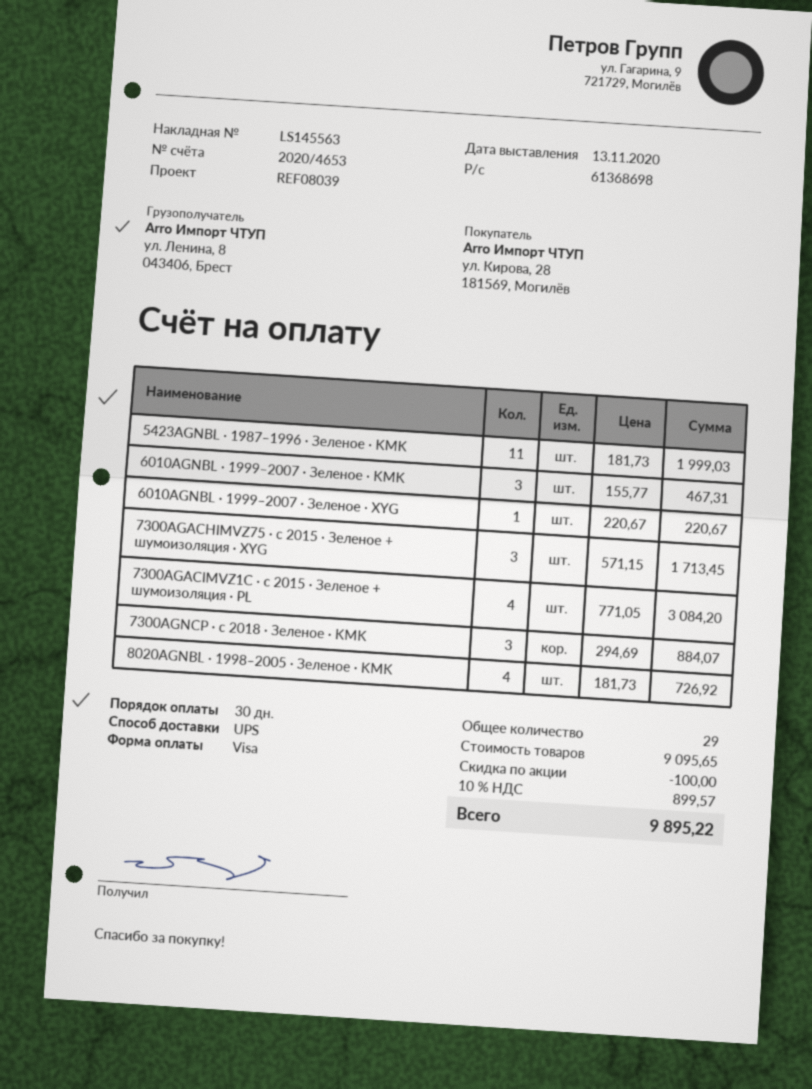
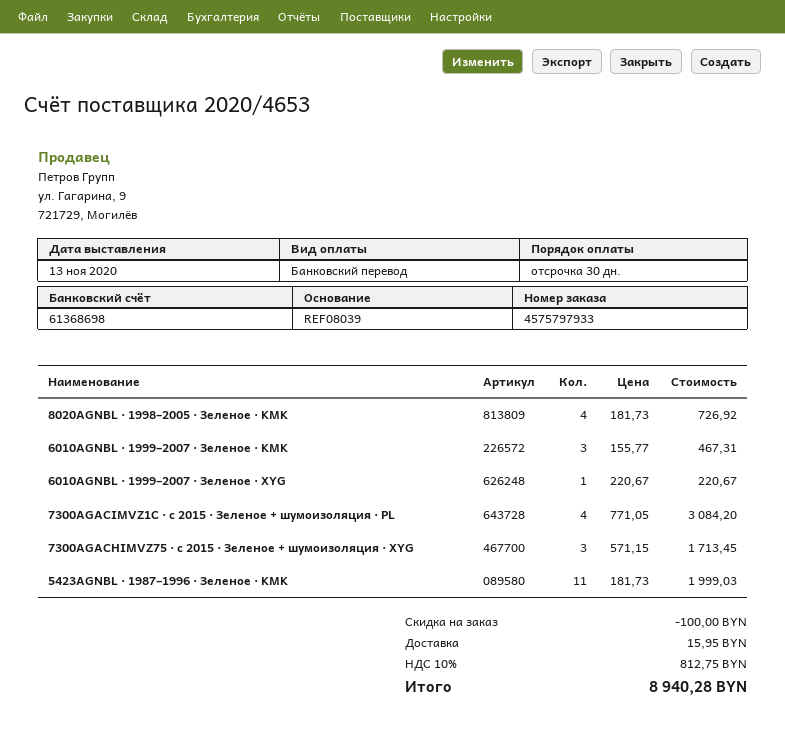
payment method: Visa -> bank transfer
7300AGNCP · с 2018 · Зеленое · KMK: 3 x 294.69 = 884.07 -> none
shipping: none -> 15.95
tax: 10% = 899.57 -> 10% = 812.75
total: 9895.22 -> 8940.28

